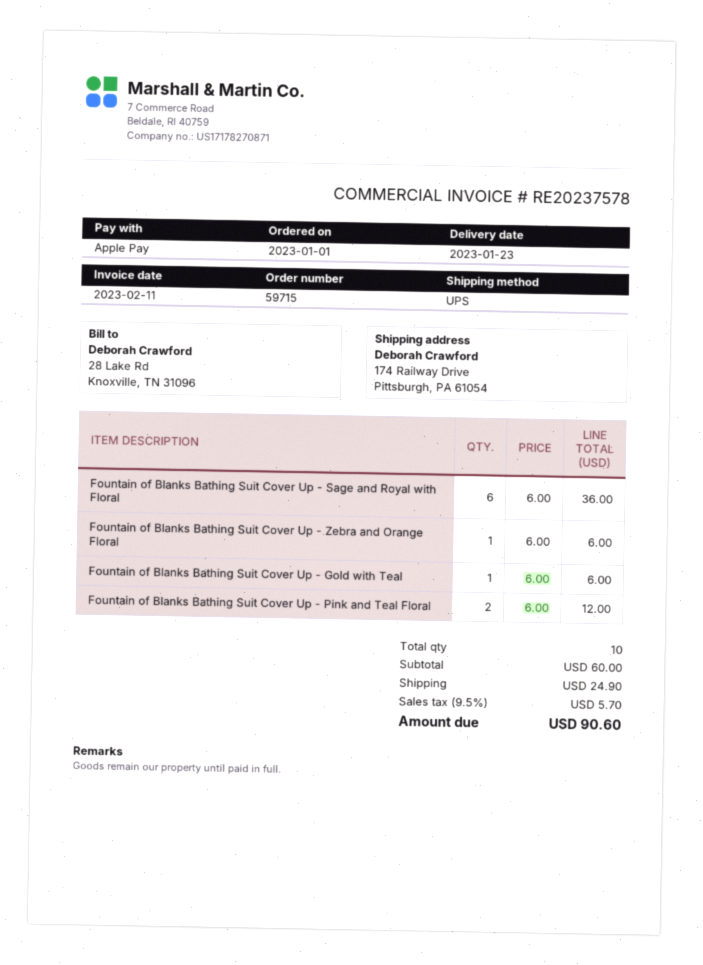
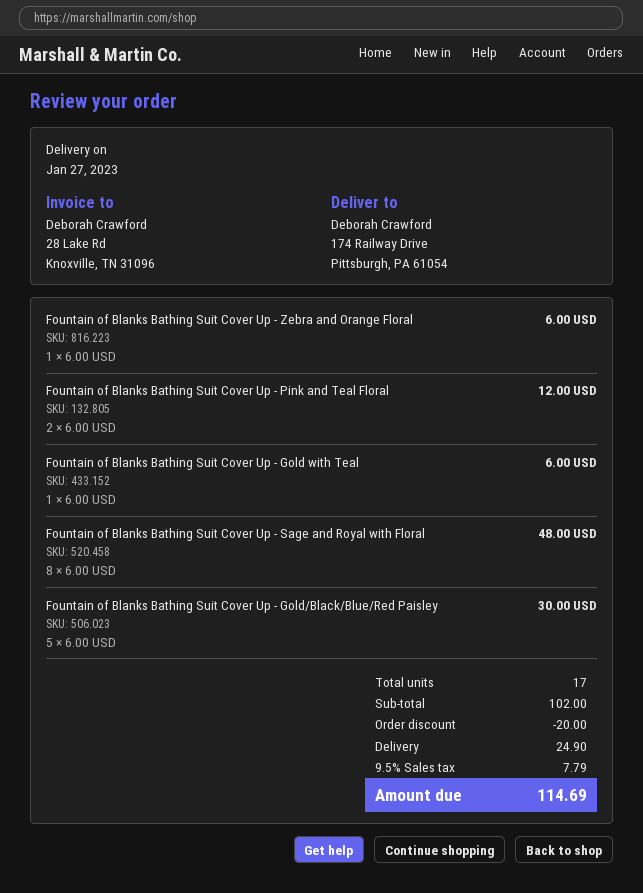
delivery date: 2023-01-23 -> 2023-01-27
Fountain of Blanks Bathing Suit Cover Up - Sage and Royal with Floral: 6 x 6.00 = 36.00 -> 8 x 6.00 = 48.00
Fountain of Blanks Bathing Suit Cover Up - Gold/Black/Blue/Red Paisley: none -> 5 x 6.00 = 30.00
total quantity: 10 -> 17
subtotal: 60.00 -> 102.00
discount: none -> 20.00
tax: 9.5% = 5.70 -> 9.5% = 7.79
total: 90.60 -> 114.69

